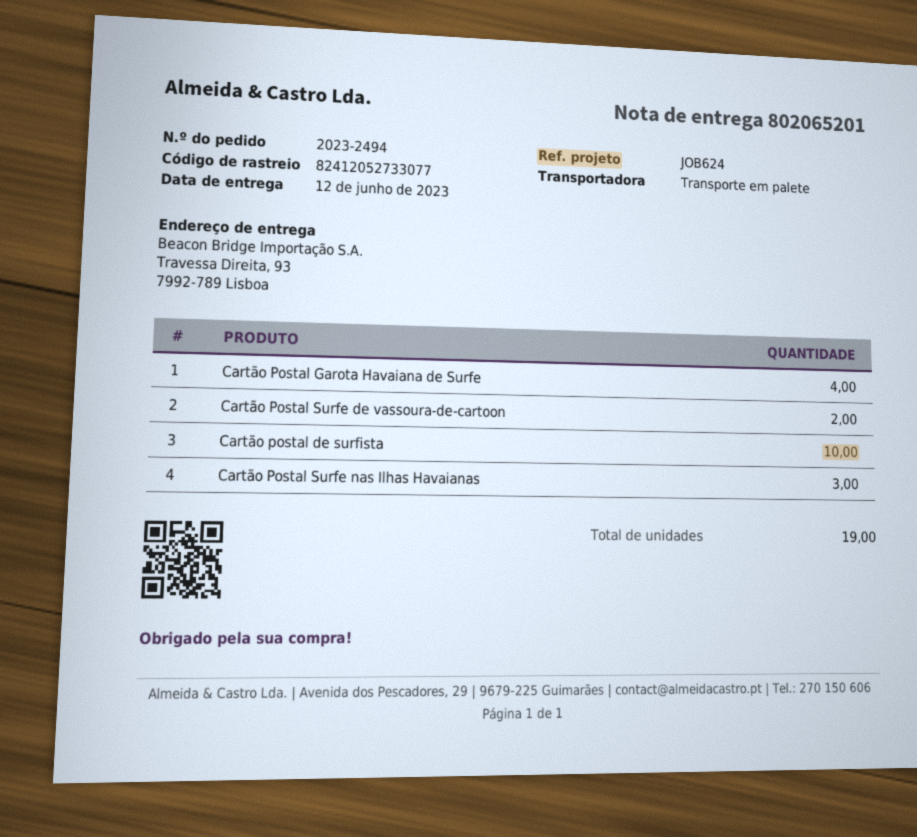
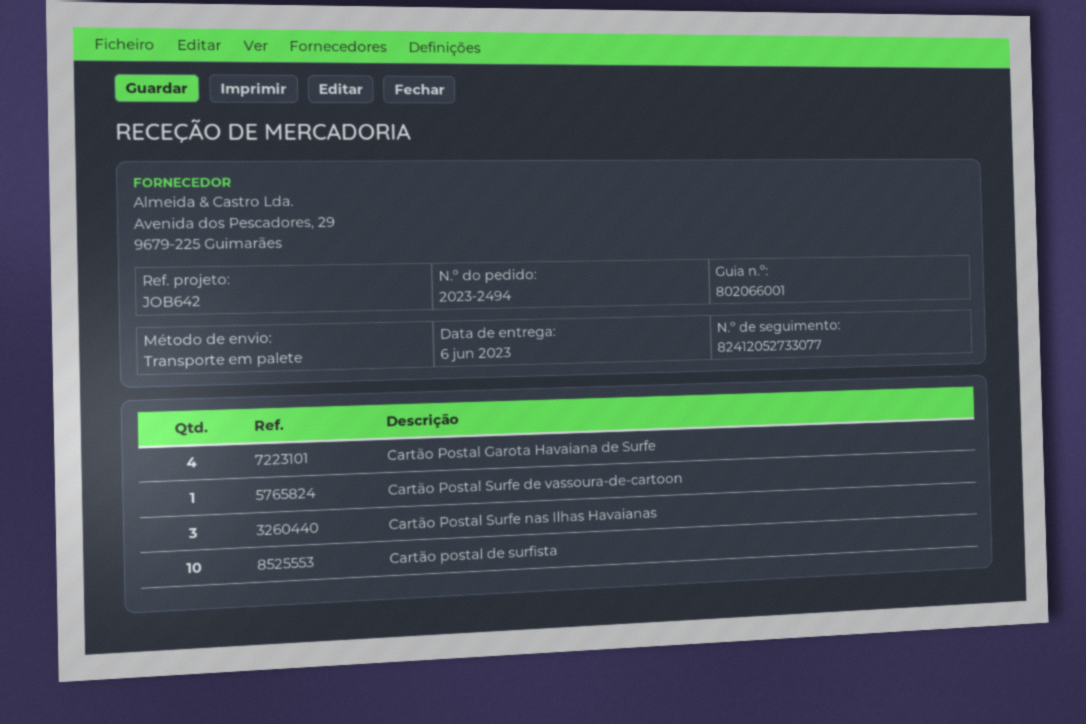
delivery note number: 802065201 -> 802066001
delivery date: 2023-06-12 -> 2023-06-06
reference: JOB624 -> JOB642
Cartão Postal Surfe de vassoura-de-cartoon: 2 -> 1

